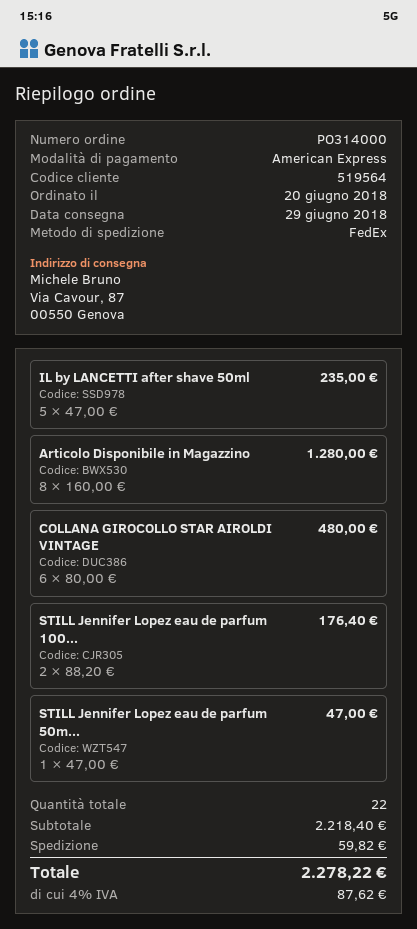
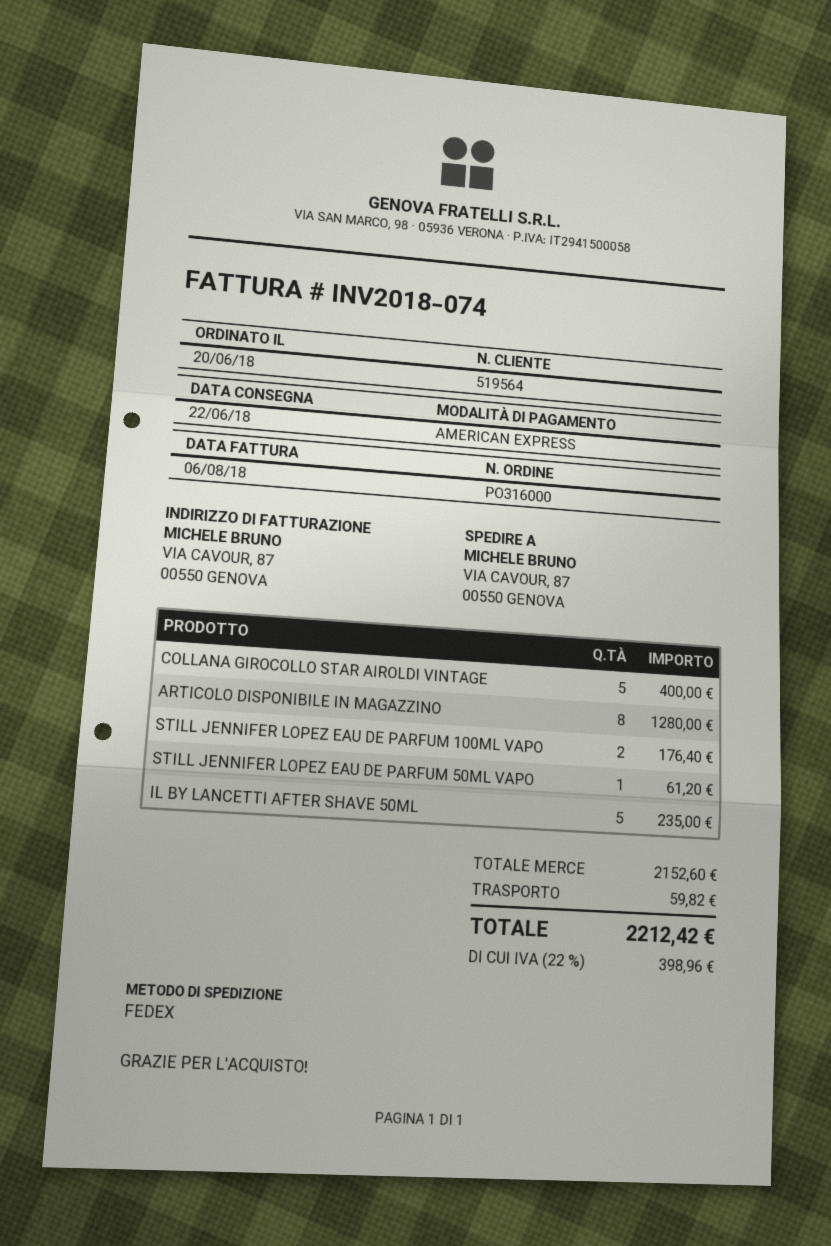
order number: PO314000 -> PO316000
delivery date: 2018-06-29 -> 2018-06-22
COLLANA GIROCOLLO STAR AIROLDI VINTAGE: 6 for 480.00 -> 5 for 400.00
STILL Jennifer Lopez eau de parfum 50m...: 1 for 47.00 -> 1 for 61.20
subtotal: 2218.40 -> 2152.60
tax: 4% = 87.62 -> 22% = 398.96
total: 2278.22 -> 2212.42

